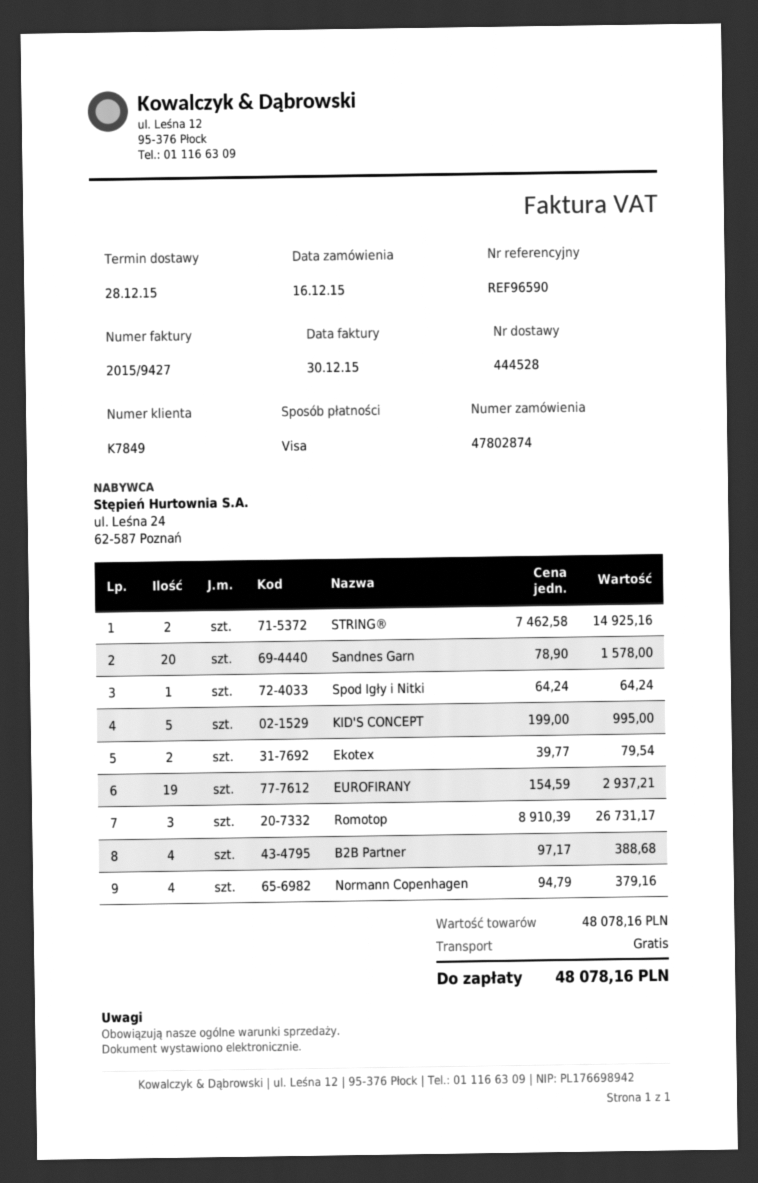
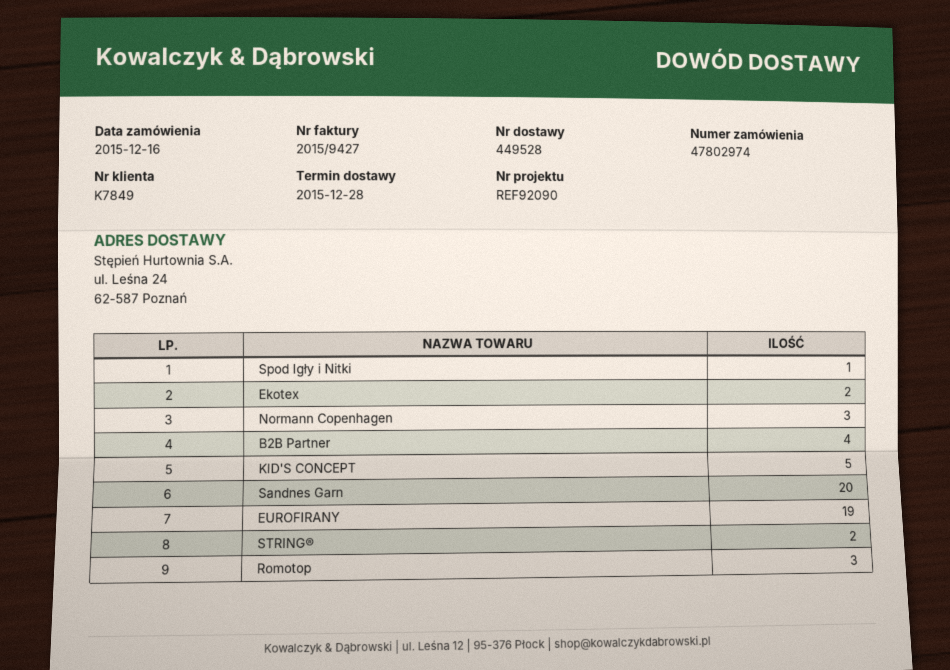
order number: 47802874 -> 47802974
delivery note number: 444528 -> 449528
reference: REF96590 -> REF92090
Normann Copenhagen: 4 -> 3

